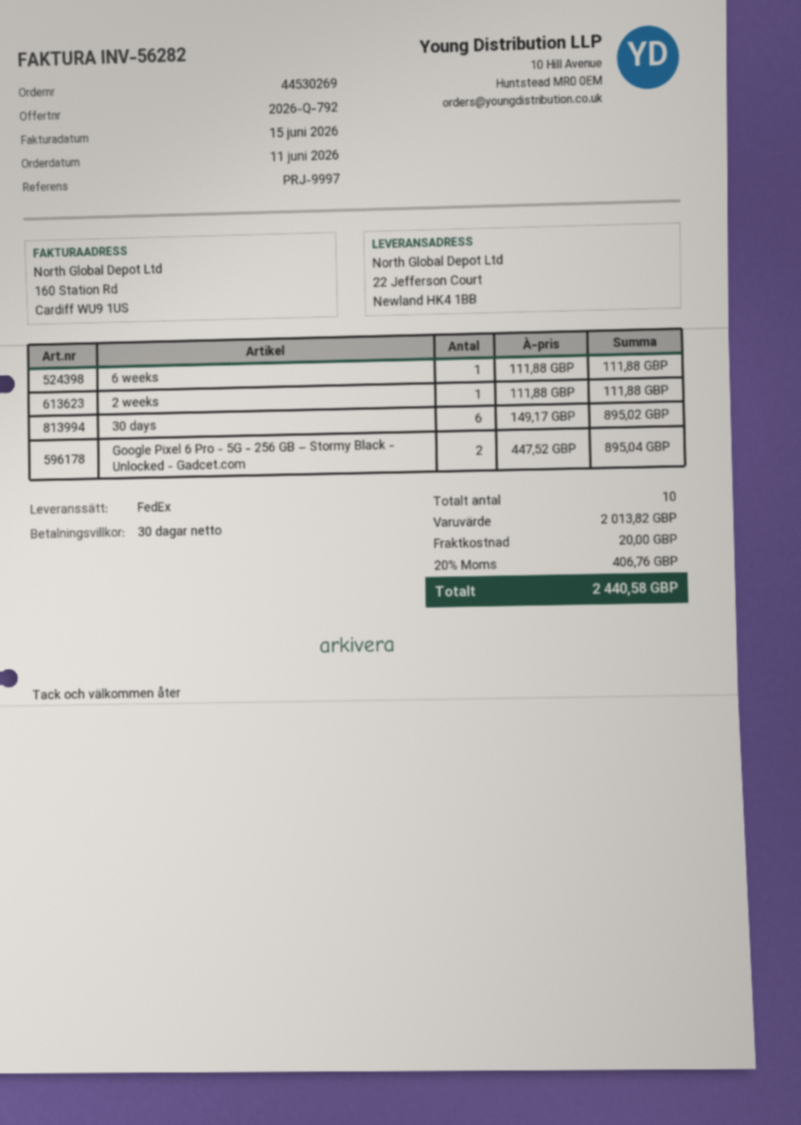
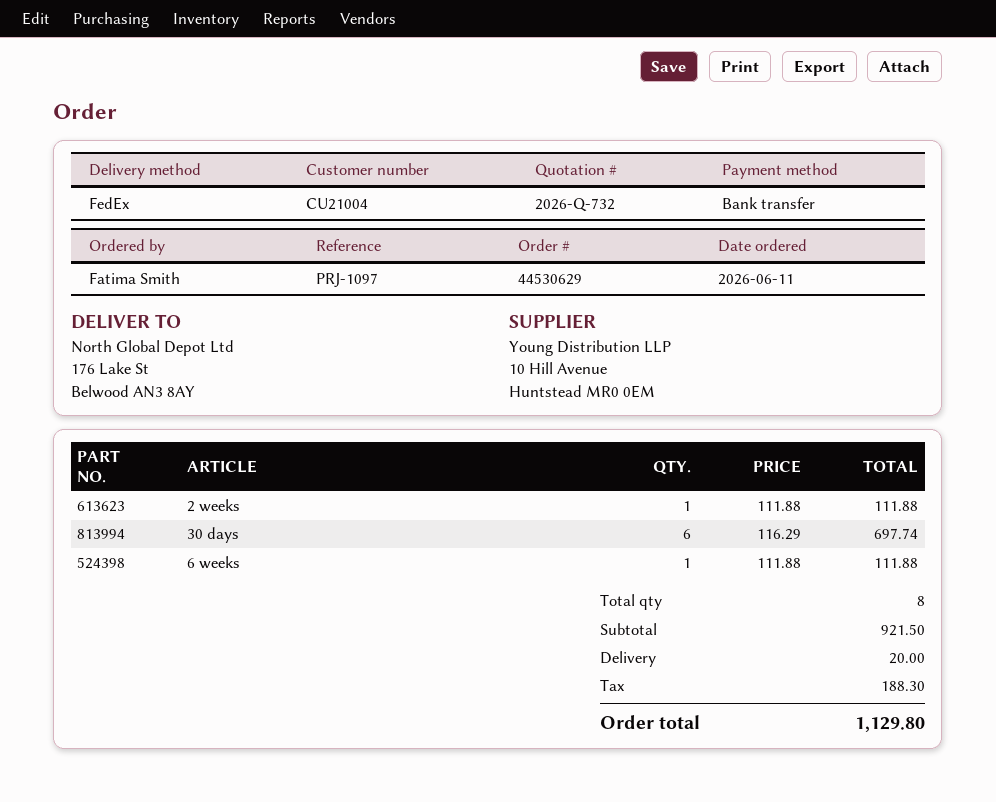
quote number: 2026-Q-792 -> 2026-Q-732
order number: 44530269 -> 44530629
reference: PRJ-9997 -> PRJ-1097
ship to: 22 Jefferson Court, Newland HK4 1BB -> 176 Lake St, Belwood AN3 8AY
30 days: 6 x 149.17 = 895.02 -> 6 x 116.29 = 697.74
Google Pixel 6 Pro - 5G - 256 GB – Stormy Black - Unlocked - Gadcet.com: 2 x 447.52 = 895.04 -> none
total quantity: 10 -> 8
subtotal: 2013.82 -> 921.50
tax: 406.76 -> 188.30
total: 2440.58 -> 1129.80

